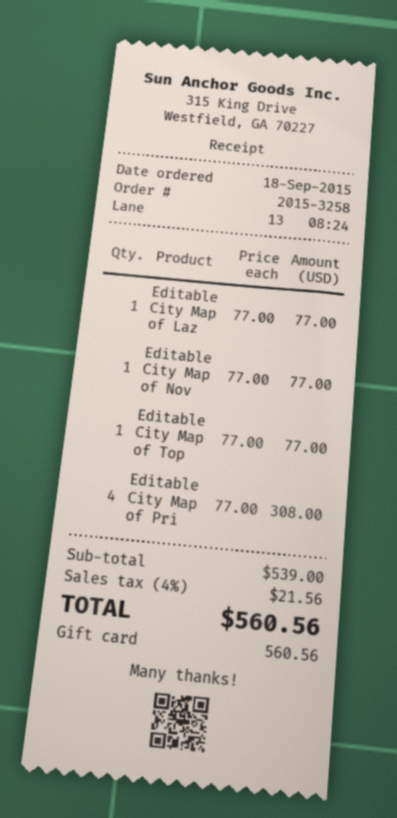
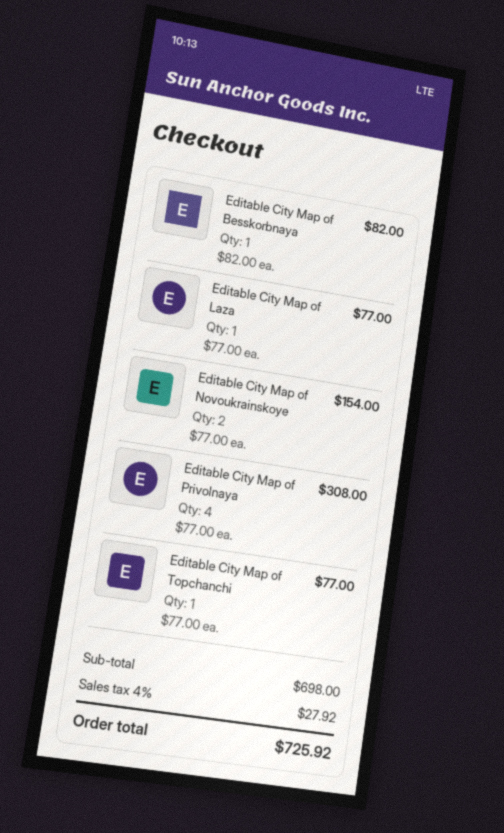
Editable City Map of Nov: 1 x 77.00 = 77.00 -> 2 x 77.00 = 154.00
Editable City Map of Besskorbnaya: none -> 1 x 82.00 = 82.00
subtotal: 539.00 -> 698.00
tax: 4% = 21.56 -> 4% = 27.92
total: 560.56 -> 725.92

